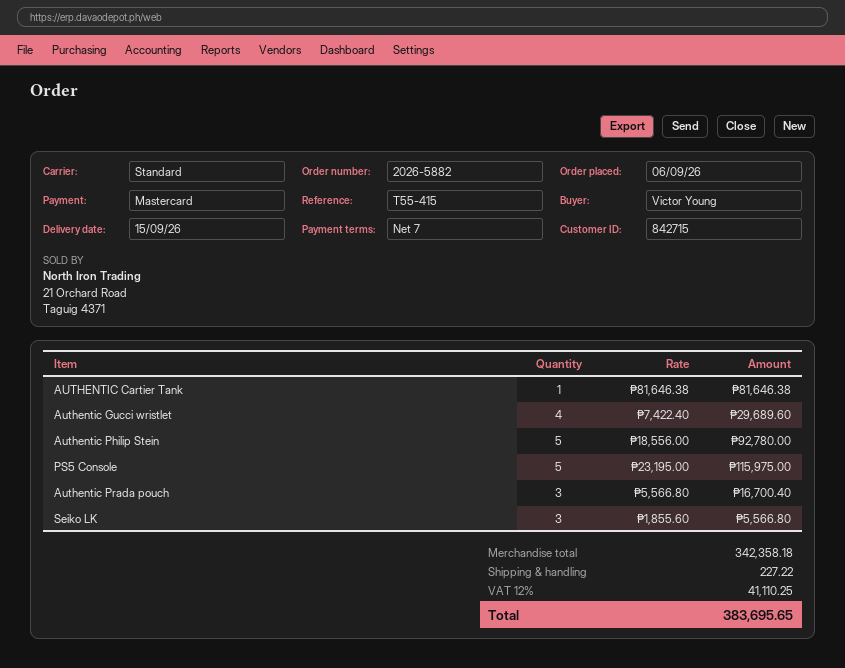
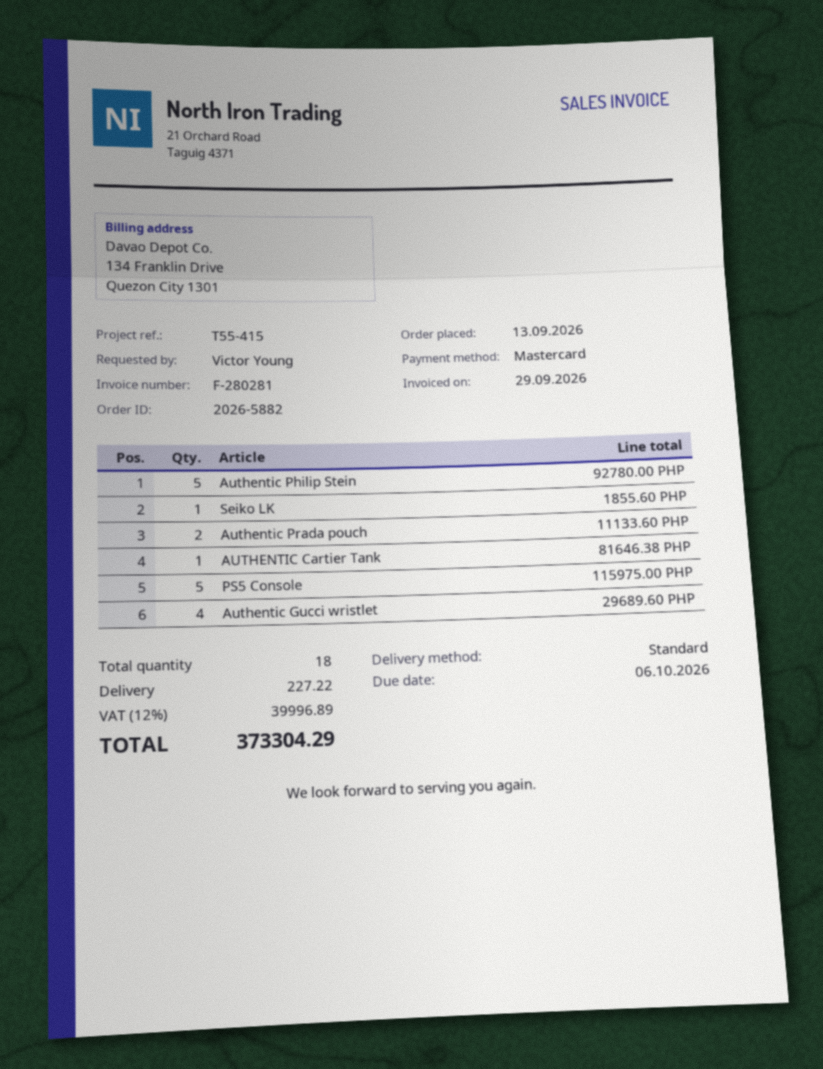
order date: 2026-09-06 -> 2026-09-13
Authentic Prada pouch: 3 for 16700.40 -> 2 for 11133.60
Seiko LK: 3 for 5566.80 -> 1 for 1855.60
tax: 12% = 41110.25 -> 12% = 39996.89
total: 383695.65 -> 373304.29

